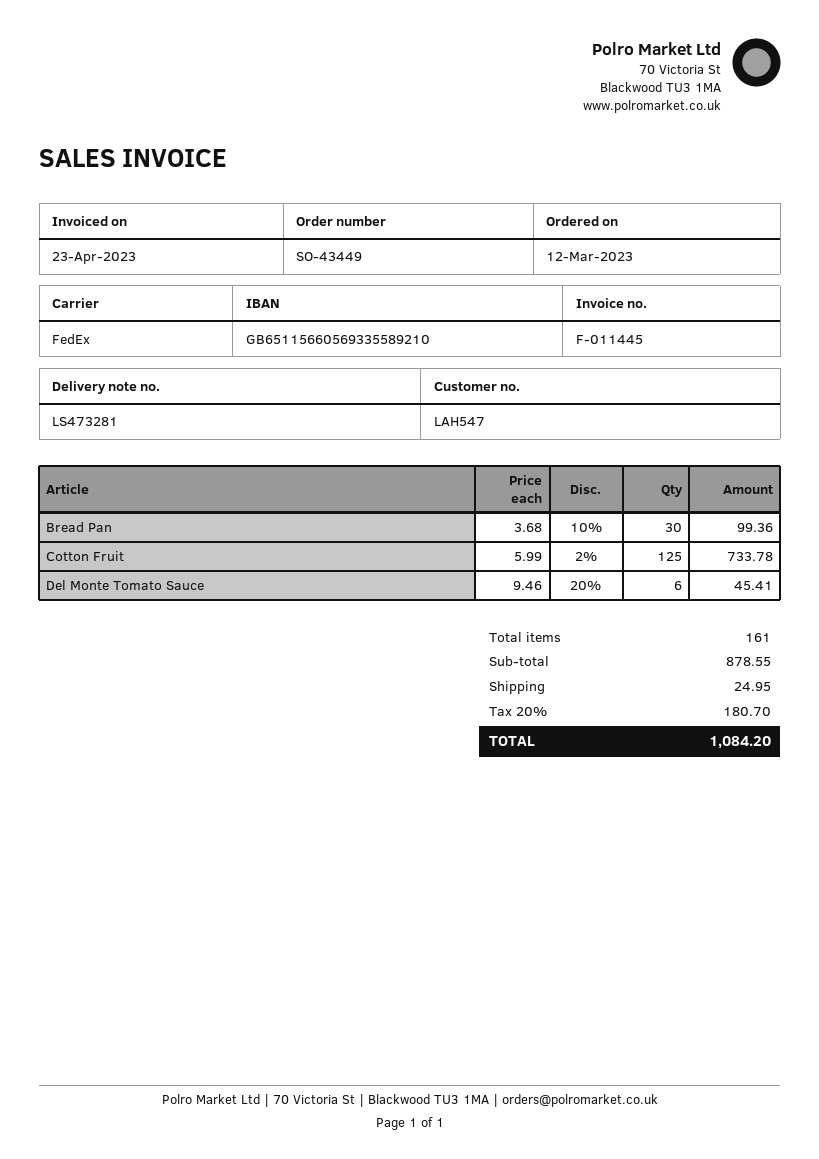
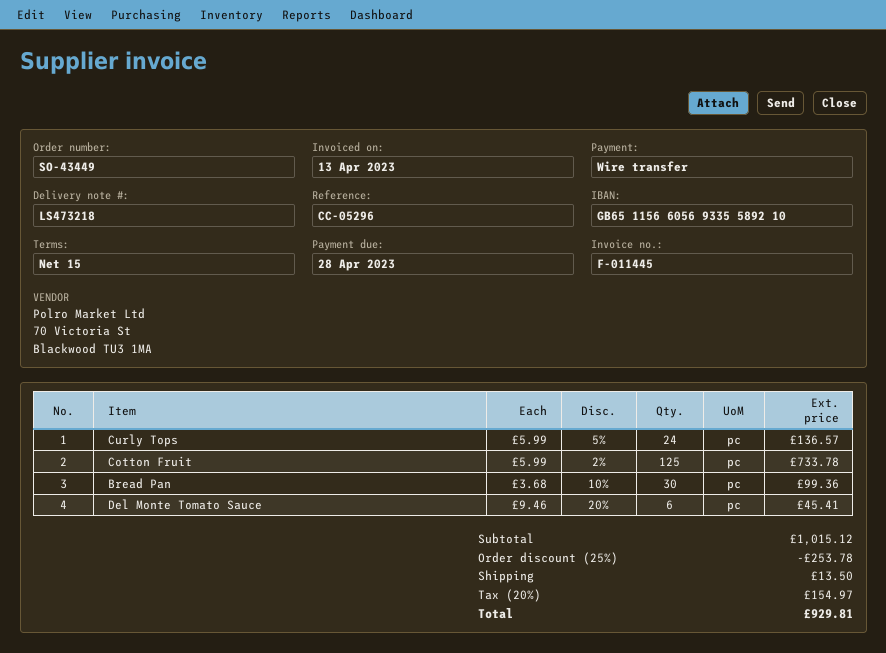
delivery note number: LS473281 -> LS473218
invoice date: 2023-04-23 -> 2023-04-13
Curly Tops: none -> 24 x 5.99 - 5% = 136.57
subtotal: 878.55 -> 1015.12
discount: none -> 25% = 253.78
shipping: 24.95 -> 13.50
tax: 20% = 180.70 -> 20% = 154.97
total: 1084.20 -> 929.81

